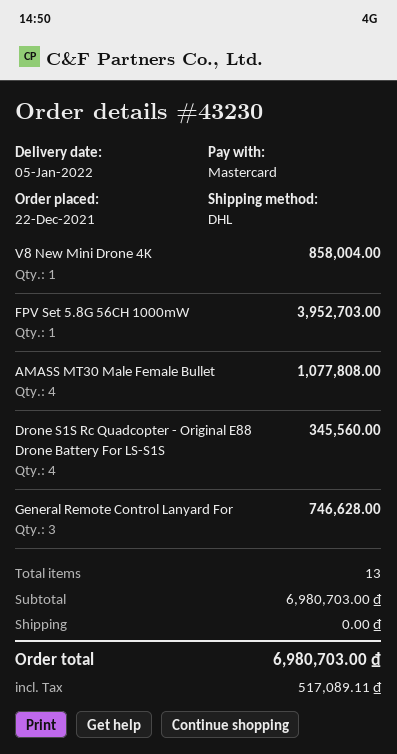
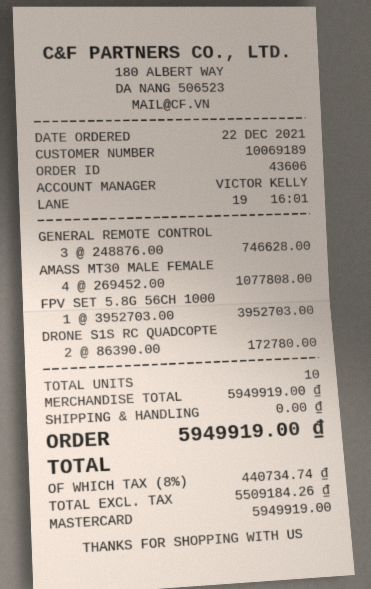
order number: 43230 -> 43606
V8 New Mini Drone 4K: 1 for 858004.00 -> none
Drone S1S Rc Quadcopter - Original E88 Drone Battery For LS-S1S: 4 for 345560.00 -> 2 for 172780.00
total quantity: 13 -> 10
subtotal: 6980703.00 -> 5949919.00
tax: 517089.11 -> 440734.74
total: 6980703.00 -> 5949919.00

